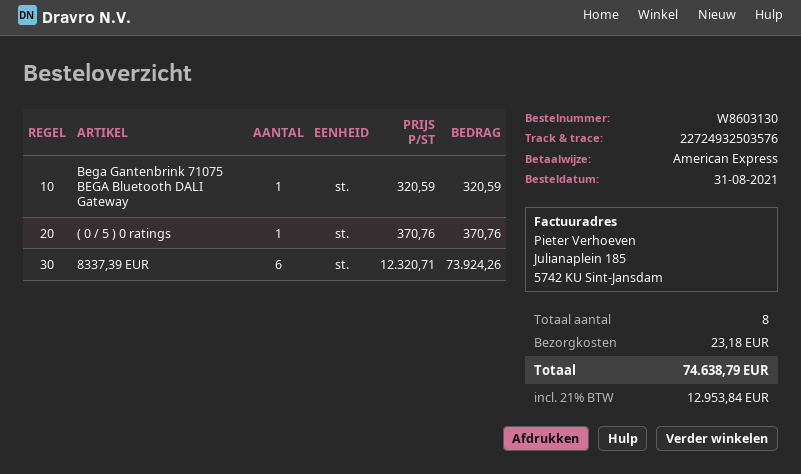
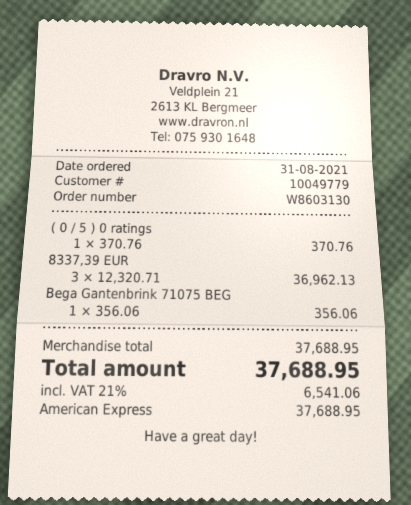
Bega Gantenbrink 71075 BEGA Bluetooth DALI Gateway: 1 x 320.59 = 320.59 -> 1 x 356.06 = 356.06
8337,39 EUR: 6 x 12320.71 = 73924.26 -> 3 x 12320.71 = 36962.13
shipping: 23.18 -> none
tax: 21% = 12953.84 -> 21% = 6541.06
total: 74638.79 -> 37688.95

